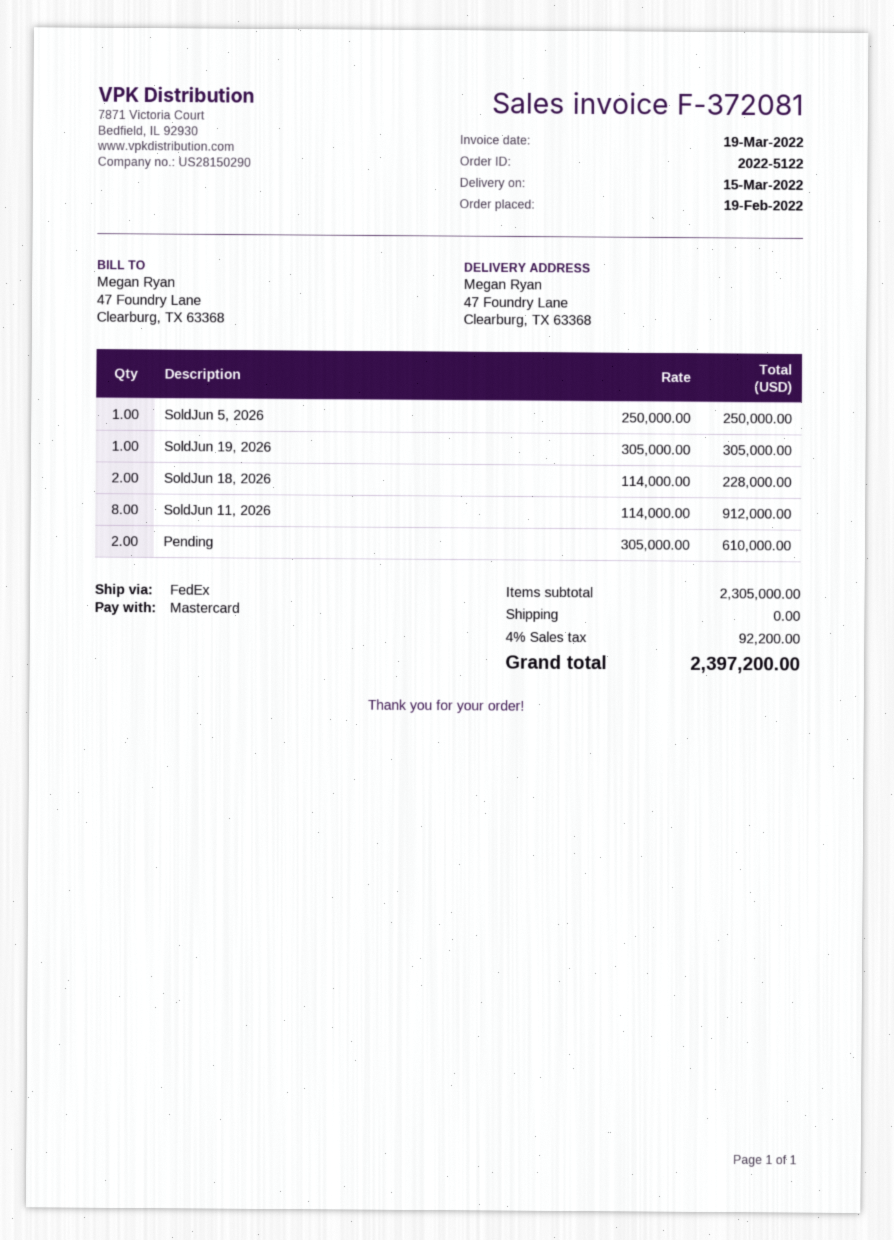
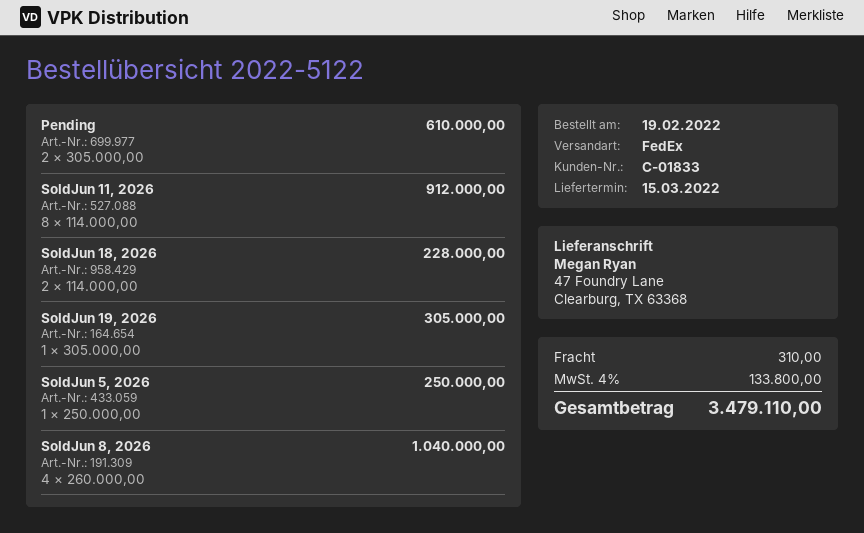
SoldJun 8, 2026: none -> 4 x 260000.00 = 1040000.00
shipping: 0.00 -> 310.00
tax: 4% = 92200.00 -> 4% = 133800.00
total: 2397200.00 -> 3479110.00

